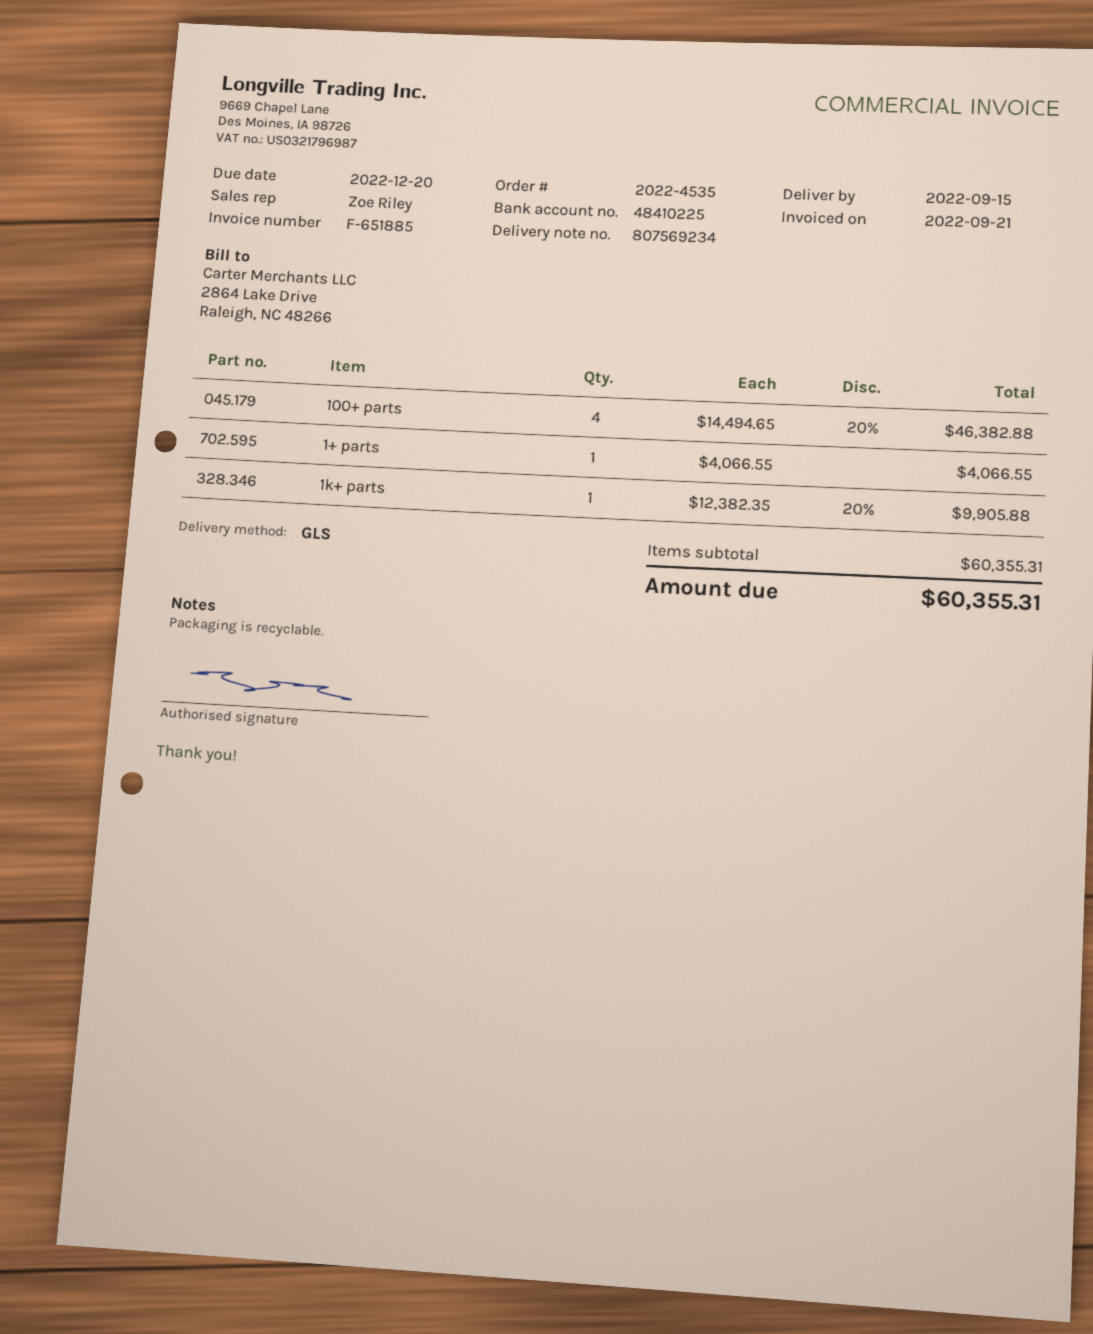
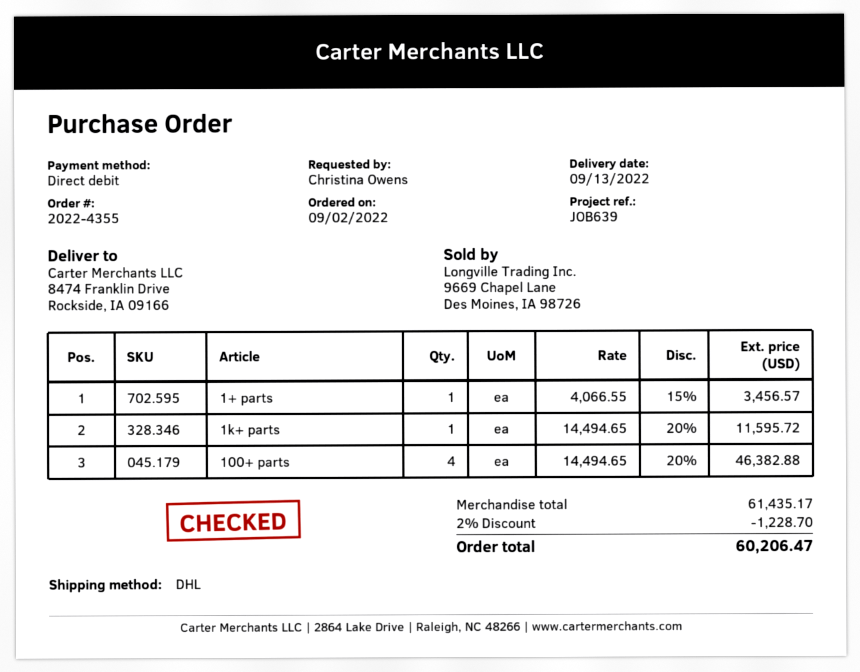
order number: 2022-4535 -> 2022-4355
delivery date: 2022-09-15 -> 2022-09-13
shipping method: GLS -> DHL
1+ parts: 1 x 4066.55 = 4066.55 -> 1 x 4066.55 - 15% = 3456.57
1k+ parts: 1 x 12382.35 - 20% = 9905.88 -> 1 x 14494.65 - 20% = 11595.72
subtotal: 60355.31 -> 61435.17
discount: none -> 2% = 1228.70
total: 60355.31 -> 60206.47

